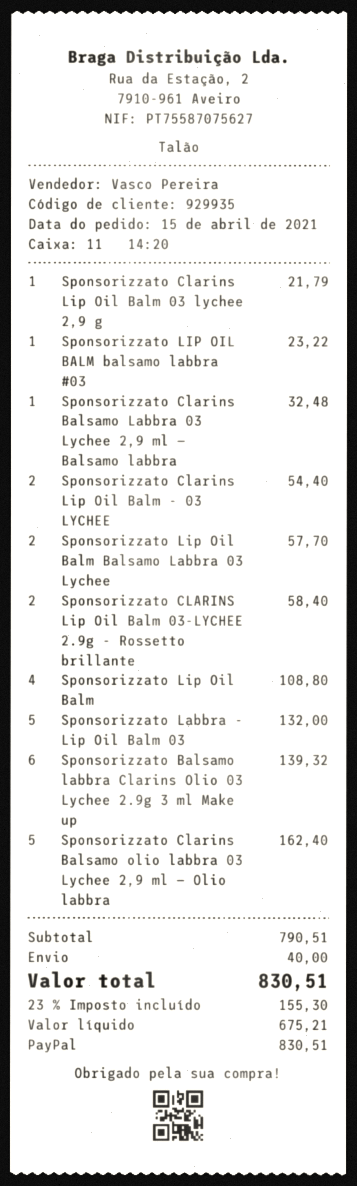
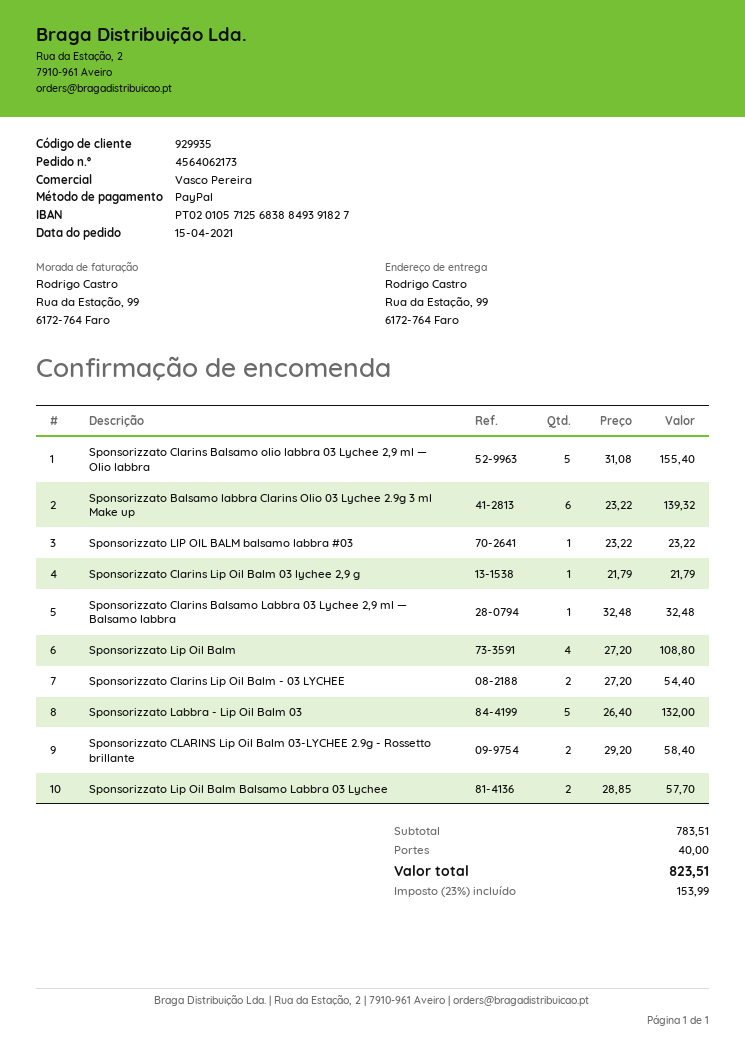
Sponsorizzato Clarins Balsamo olio labbra 03 Lychee 2,9 ml — Olio labbra: 5 for 162.40 -> 5 for 155.40
subtotal: 790.51 -> 783.51
tax: 23% = 155.30 -> 23% = 153.99
total: 830.51 -> 823.51

